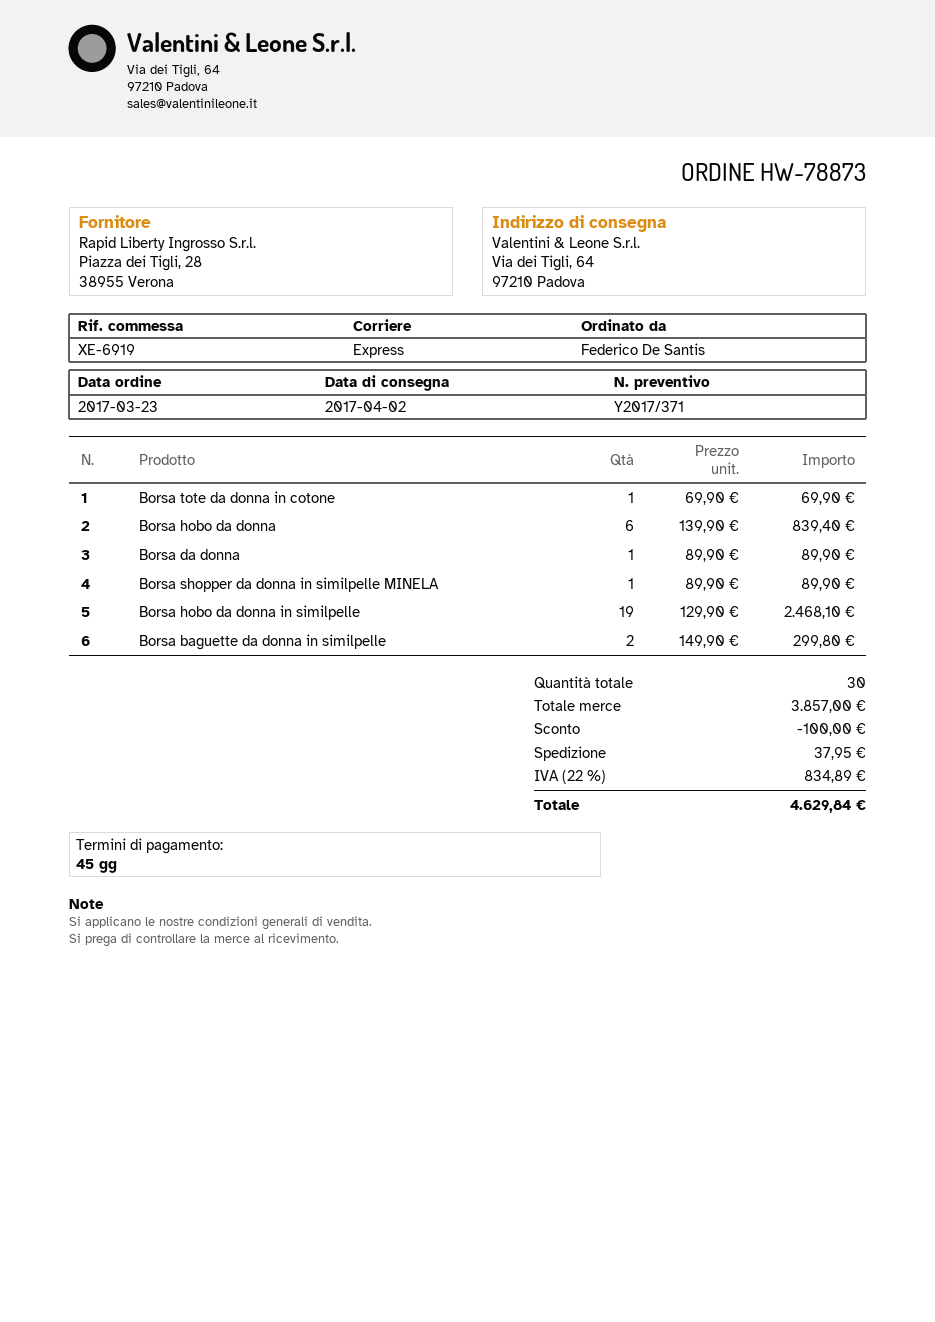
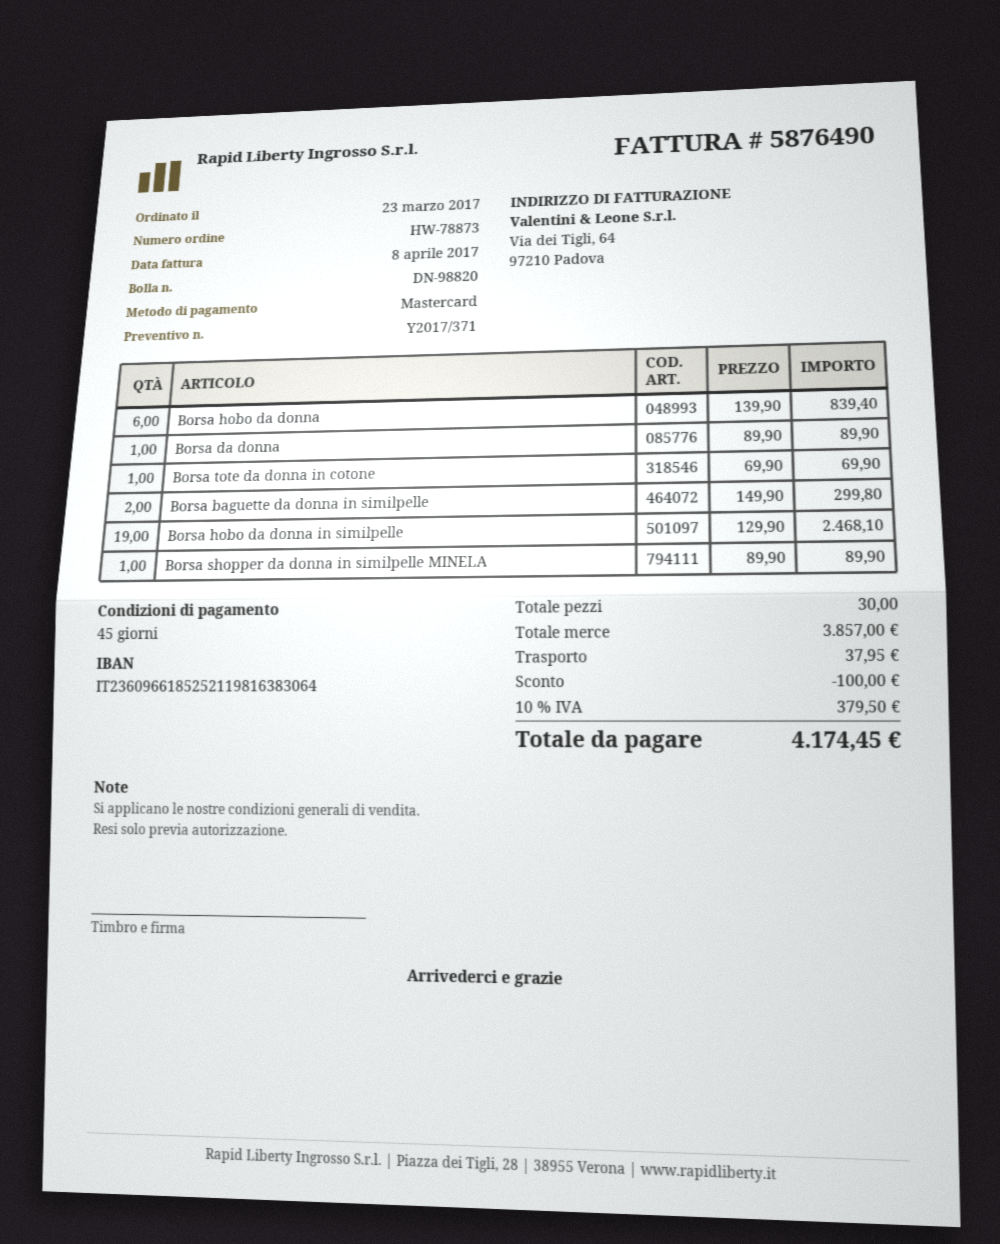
tax: 22% = 834.89 -> 10% = 379.50
total: 4629.84 -> 4174.45

